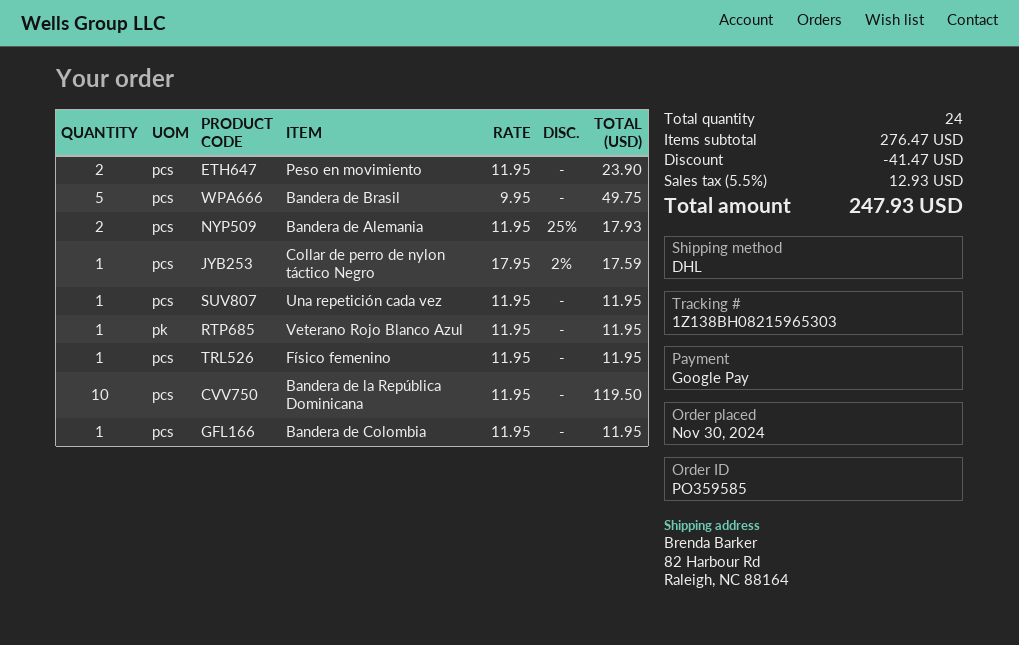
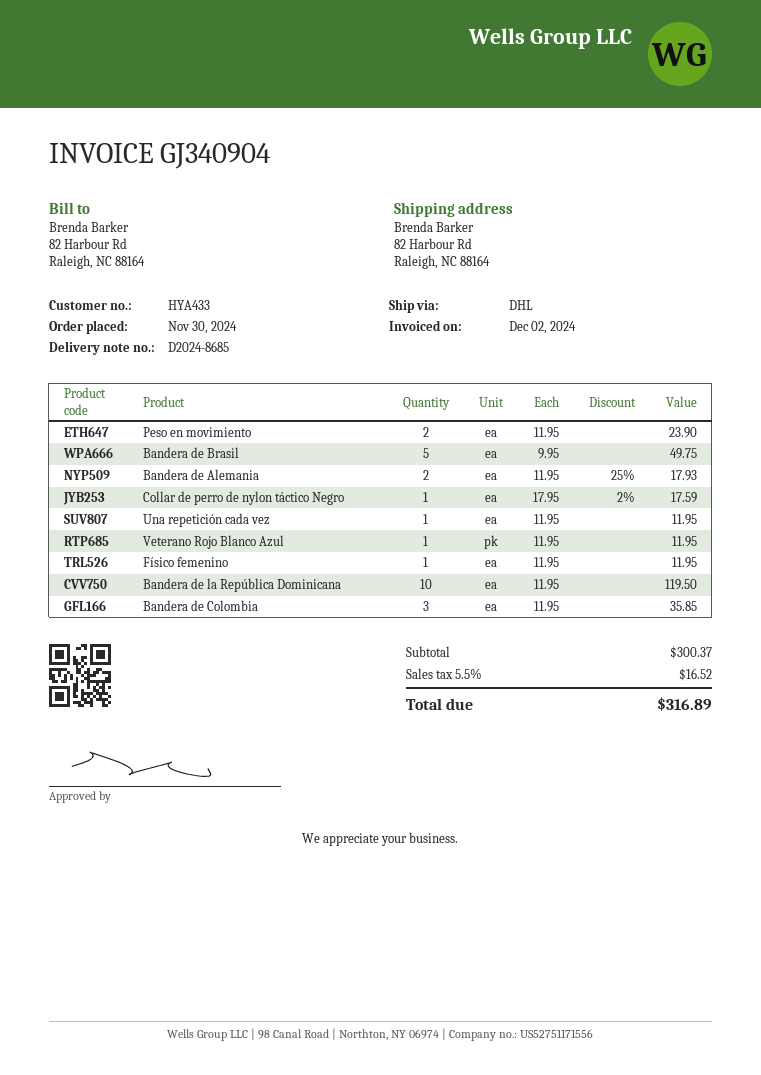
Bandera de Colombia: 1 x 11.95 = 11.95 -> 3 x 11.95 = 35.85
subtotal: 276.47 -> 300.37
discount: 41.47 -> none
tax: 5.5% = 12.93 -> 5.5% = 16.52
total: 247.93 -> 316.89

